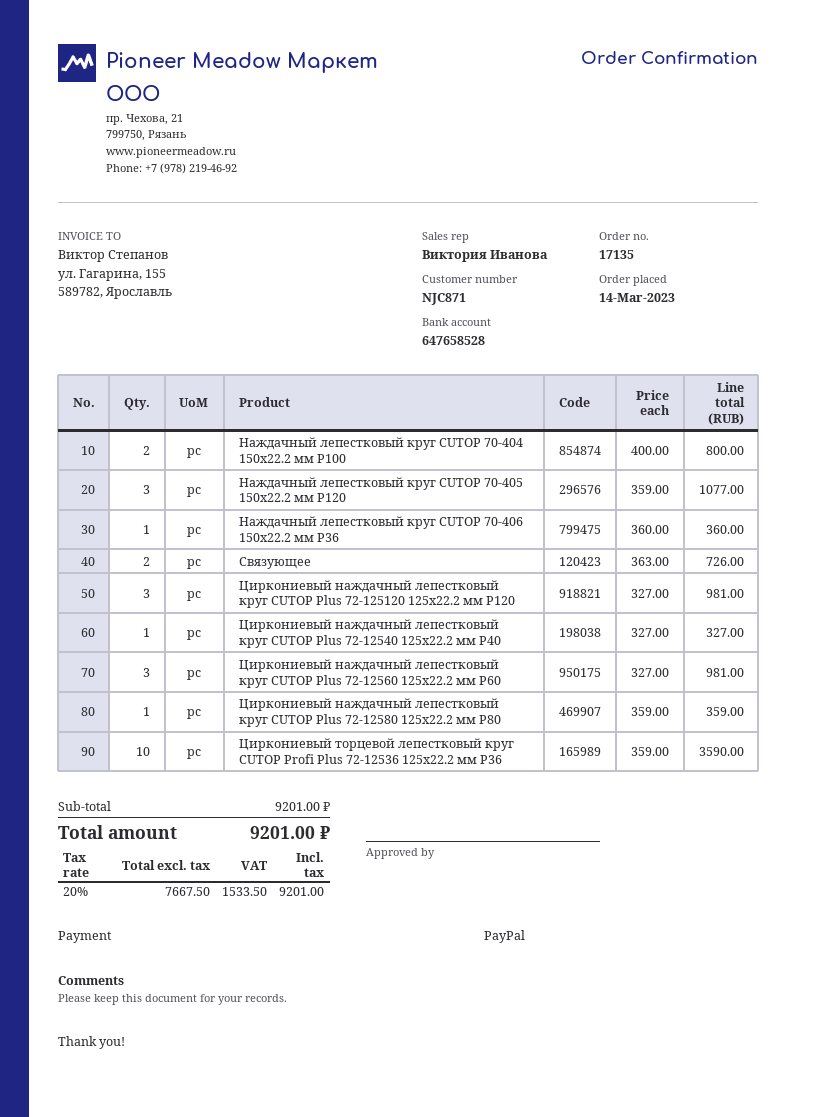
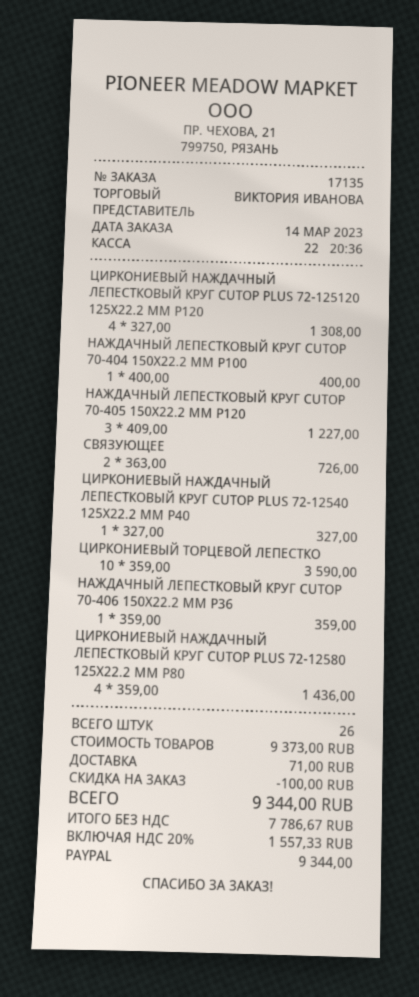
Наждачный лепестковый круг CUTOP 70-404 150x22.2 мм P100: 2 x 400.00 = 800.00 -> 1 x 400.00 = 400.00
Наждачный лепестковый круг CUTOP 70-405 150x22.2 мм P120: 3 x 359.00 = 1077.00 -> 3 x 409.00 = 1227.00
Наждачный лепестковый круг CUTOP 70-406 150x22.2 мм P36: 1 x 360.00 = 360.00 -> 1 x 359.00 = 359.00
Циркониевый наждачный лепестковый круг CUTOP Plus 72-125120 125x22.2 мм P120: 3 x 327.00 = 981.00 -> 4 x 327.00 = 1308.00
Циркониевый наждачный лепестковый круг CUTOP Plus 72-12560 125x22.2 мм P60: 3 x 327.00 = 981.00 -> none
Циркониевый наждачный лепестковый круг CUTOP Plus 72-12580 125x22.2 мм P80: 1 x 359.00 = 359.00 -> 4 x 359.00 = 1436.00
subtotal: 9201.00 -> 9373.00
discount: none -> 100.00
shipping: none -> 71.00
net: 7667.50 -> 7786.67
tax: 20% = 1533.50 -> 20% = 1557.33
total: 9201.00 -> 9344.00

